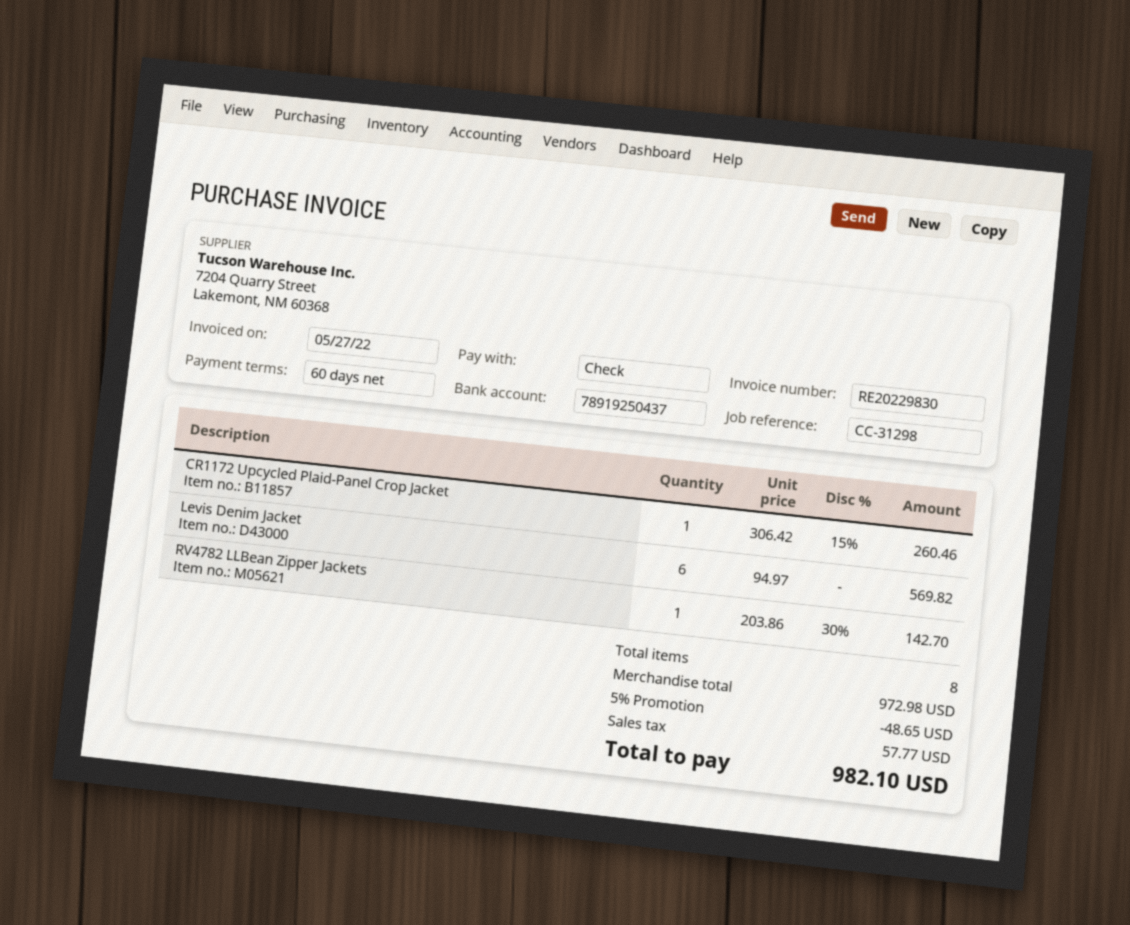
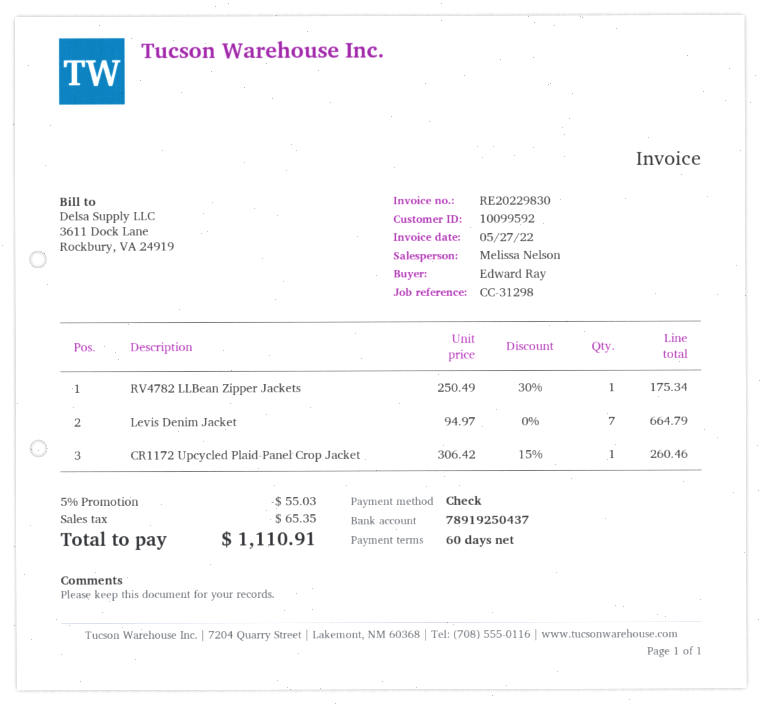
Levis Denim Jacket: 6 x 94.97 = 569.82 -> 7 x 94.97 = 664.79
RV4782 LLBean Zipper Jackets: 1 x 203.86 - 30% = 142.70 -> 1 x 250.49 - 30% = 175.34
discount: 5% = 48.65 -> 5% = 55.03
tax: 57.77 -> 65.35
total: 982.10 -> 1110.91

